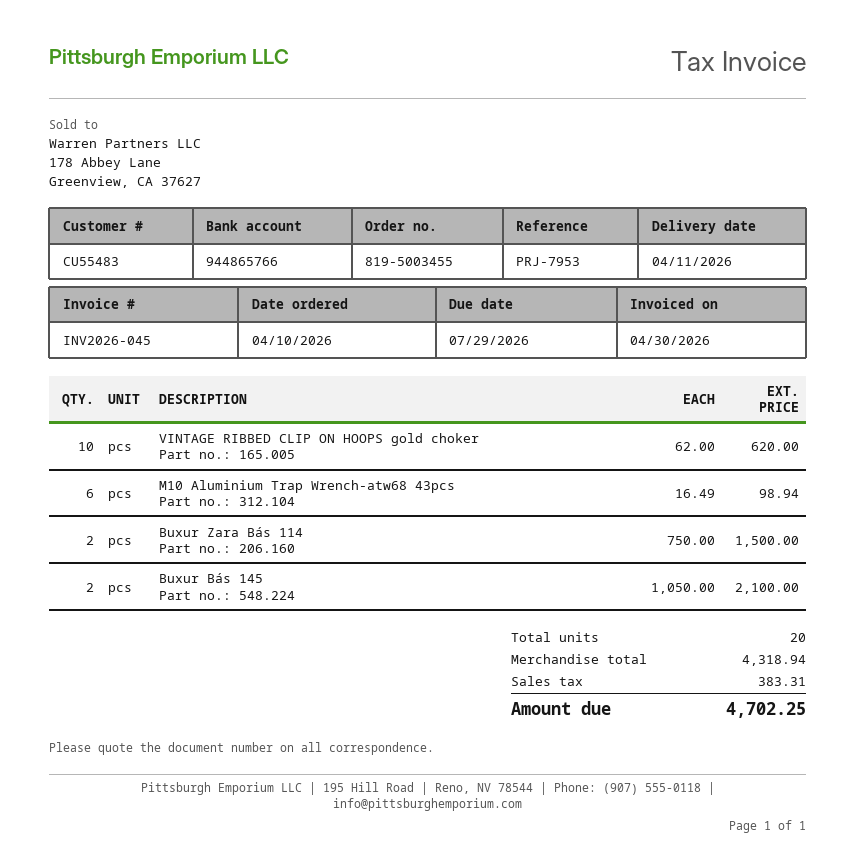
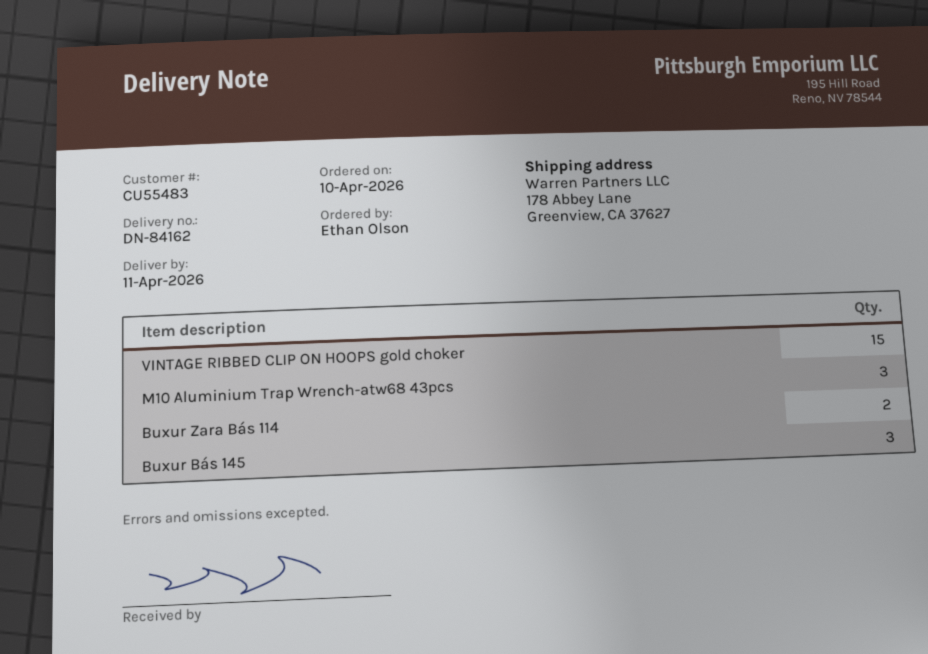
VINTAGE RIBBED CLIP ON HOOPS gold choker: 10 -> 15
M10 Aluminium Trap Wrench-atw68 43pcs: 6 -> 3
Buxur Bás 145: 2 -> 3

